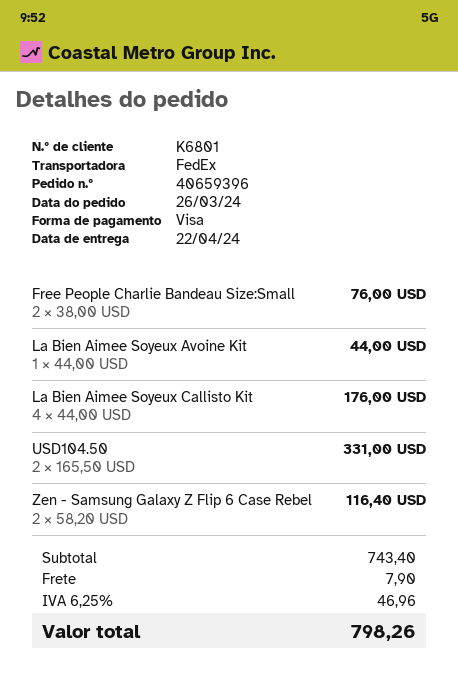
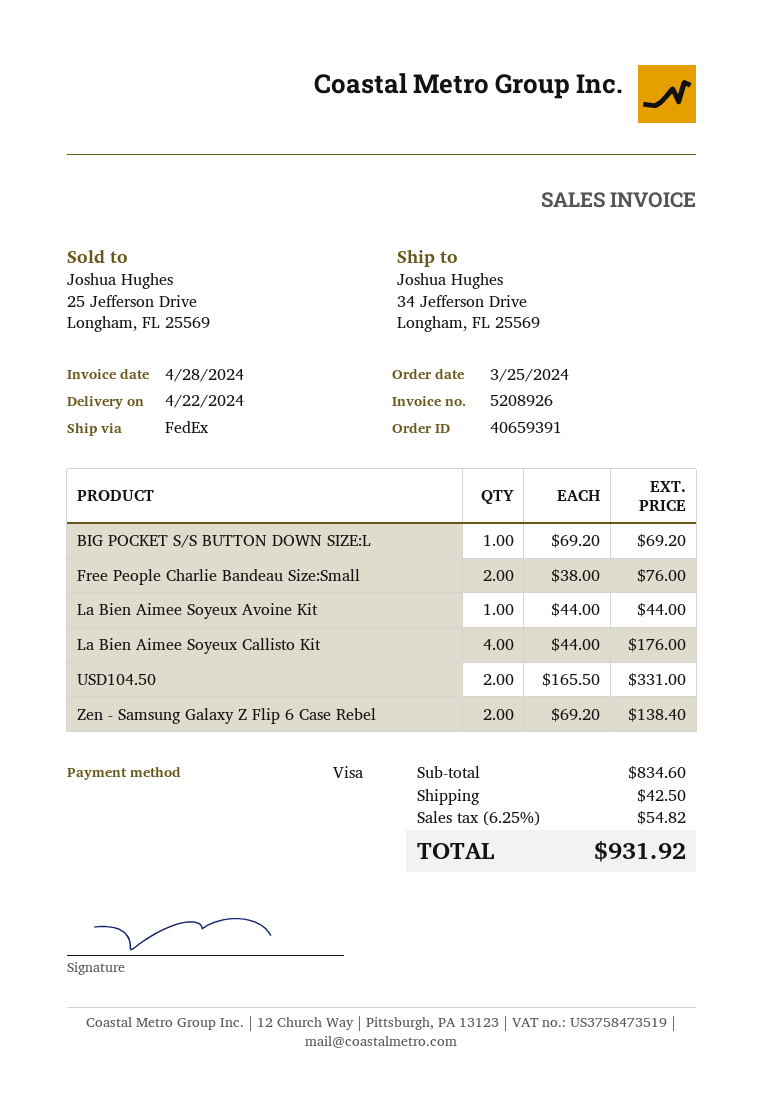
order number: 40659396 -> 40659391
order date: 2024-03-26 -> 2024-03-25
Zen - Samsung Galaxy Z Flip 6 Case Rebel: 2 x 58.20 = 116.40 -> 2 x 69.20 = 138.40
BIG POCKET S/S BUTTON DOWN SIZE:L: none -> 1 x 69.20 = 69.20
subtotal: 743.40 -> 834.60
shipping: 7.90 -> 42.50
tax: 6.25% = 46.96 -> 6.25% = 54.82
total: 798.26 -> 931.92

